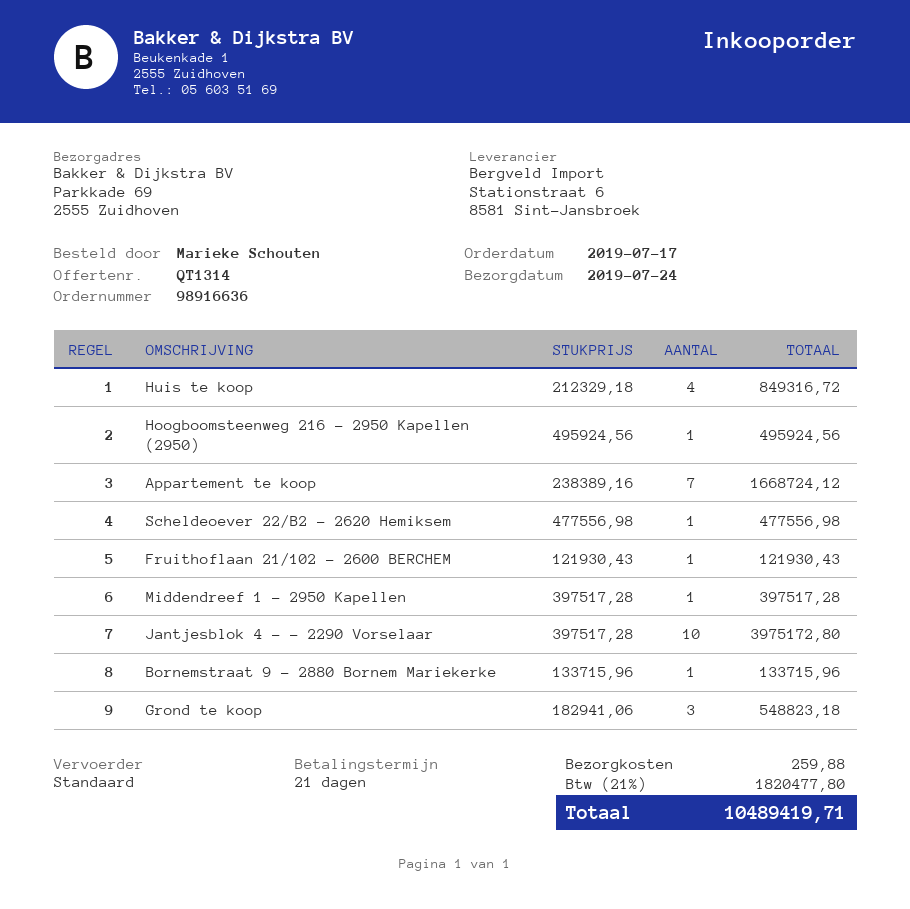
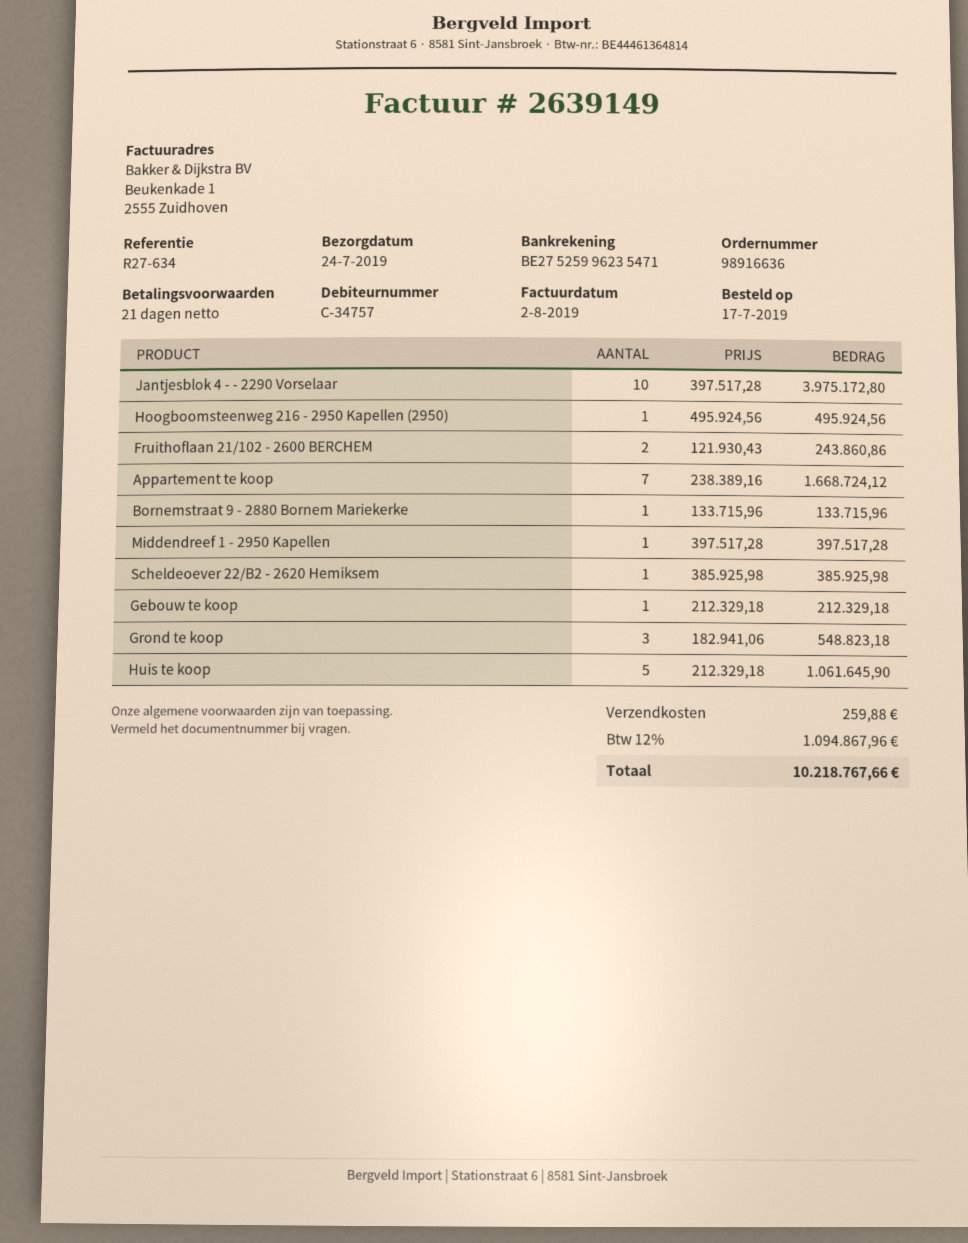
Huis te koop: 4 x 212329.18 = 849316.72 -> 5 x 212329.18 = 1061645.90
Scheldeoever 22/B2 - 2620 Hemiksem: 1 x 477556.98 = 477556.98 -> 1 x 385925.98 = 385925.98
Fruithoflaan 21/102 - 2600 BERCHEM: 1 x 121930.43 = 121930.43 -> 2 x 121930.43 = 243860.86
Gebouw te koop: none -> 1 x 212329.18 = 212329.18
tax: 21% = 1820477.80 -> 12% = 1094867.96
total: 10489419.71 -> 10218767.66

